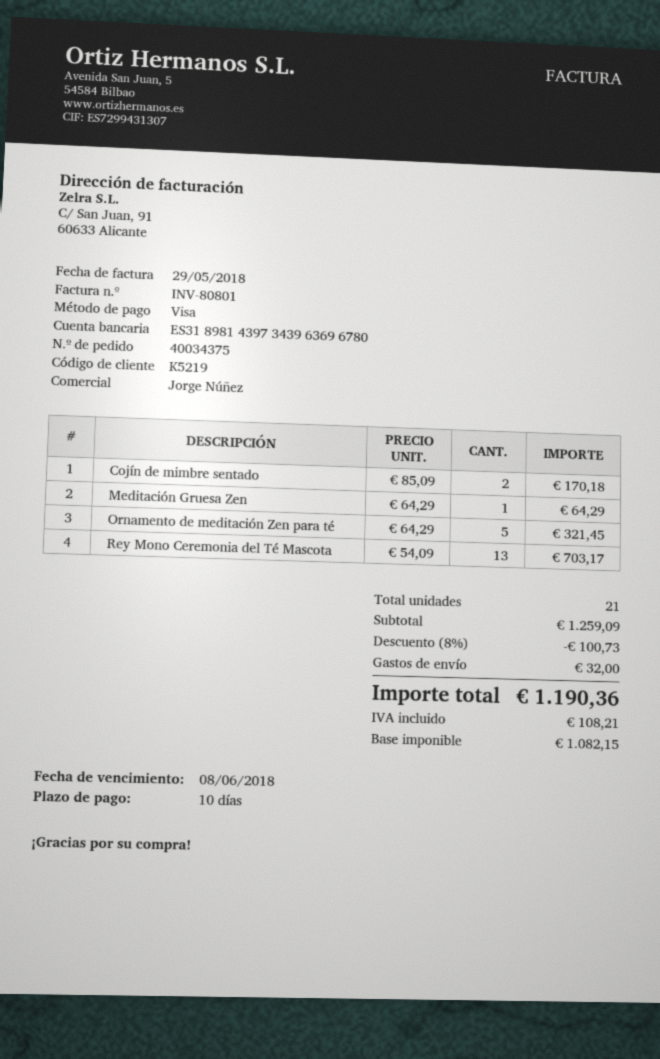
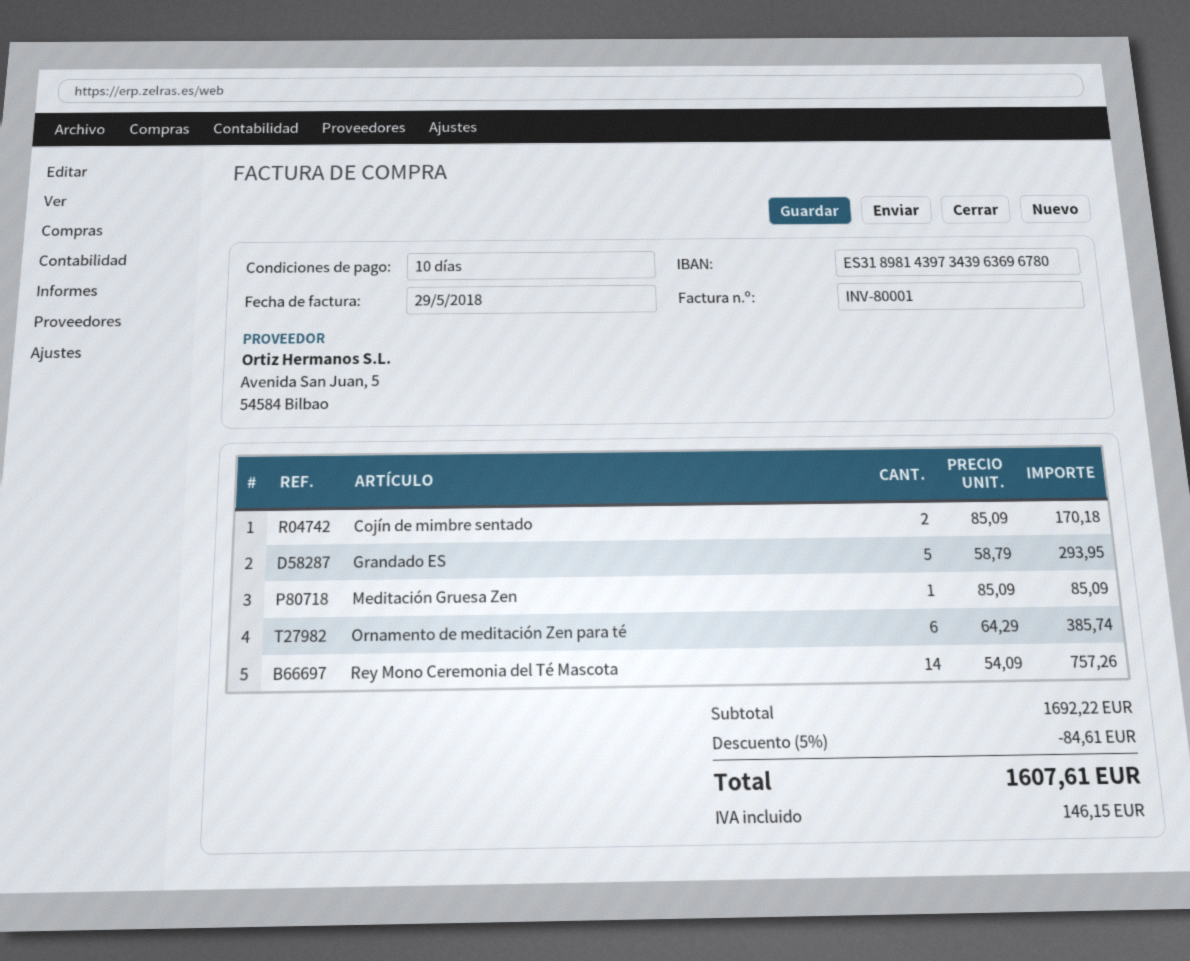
invoice number: INV-80801 -> INV-80001
Meditación Gruesa Zen: 1 x 64.29 = 64.29 -> 1 x 85.09 = 85.09
Ornamento de meditación Zen para té: 5 x 64.29 = 321.45 -> 6 x 64.29 = 385.74
Rey Mono Ceremonia del Té Mascota: 13 x 54.09 = 703.17 -> 14 x 54.09 = 757.26
Grandado ES: none -> 5 x 58.79 = 293.95
subtotal: 1259.09 -> 1692.22
discount: 8% = 100.73 -> 5% = 84.61
shipping: 32.00 -> none
tax: 108.21 -> 146.15
total: 1190.36 -> 1607.61

